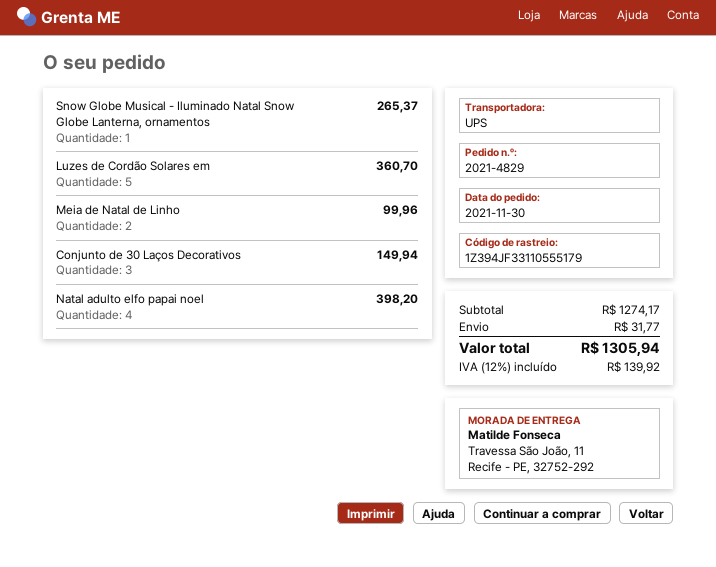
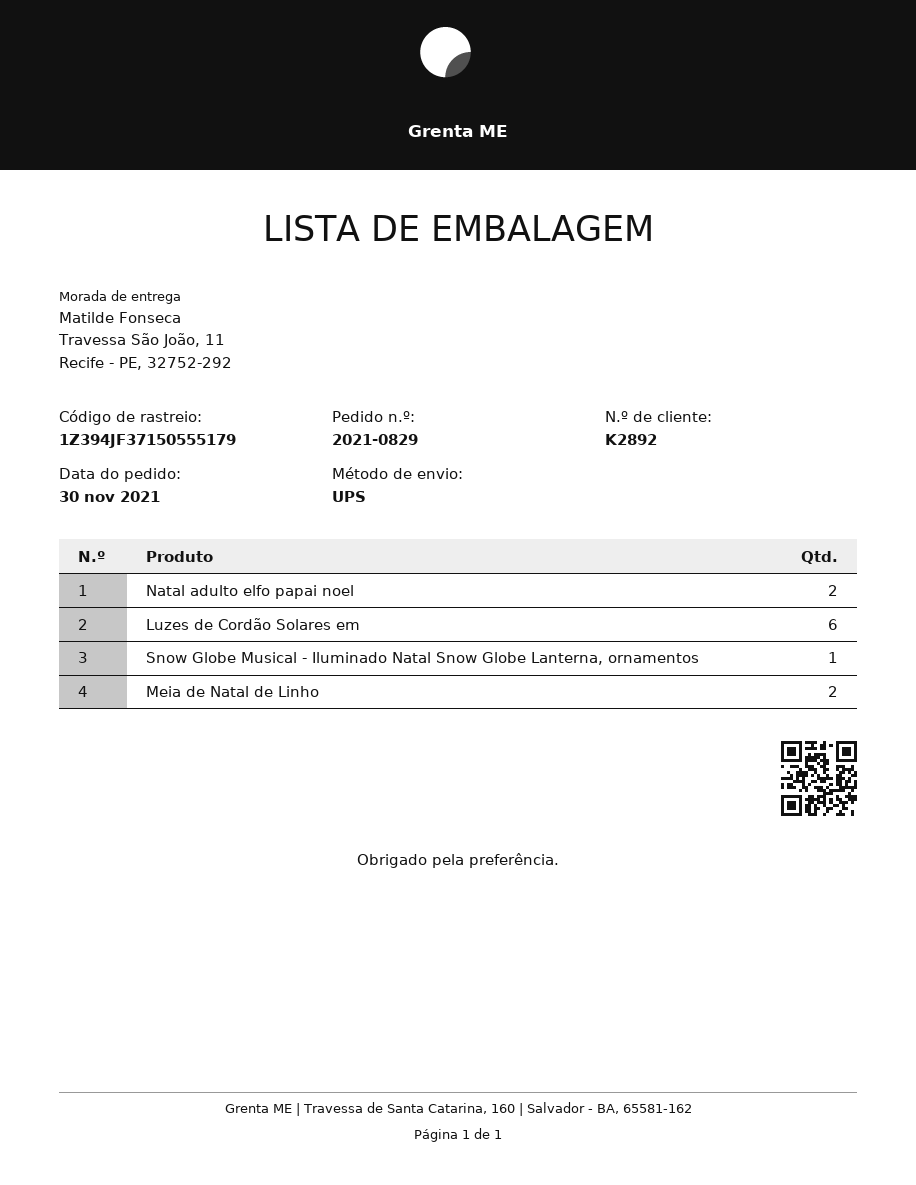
order number: 2021-4829 -> 2021-0829
tracking number: 1Z394JF33110555179 -> 1Z394JF37150555179
Luzes de Cordão Solares em: 5 -> 6
Conjunto de 30 Laços Decorativos: 3 -> none
Natal adulto elfo papai noel: 4 -> 2

